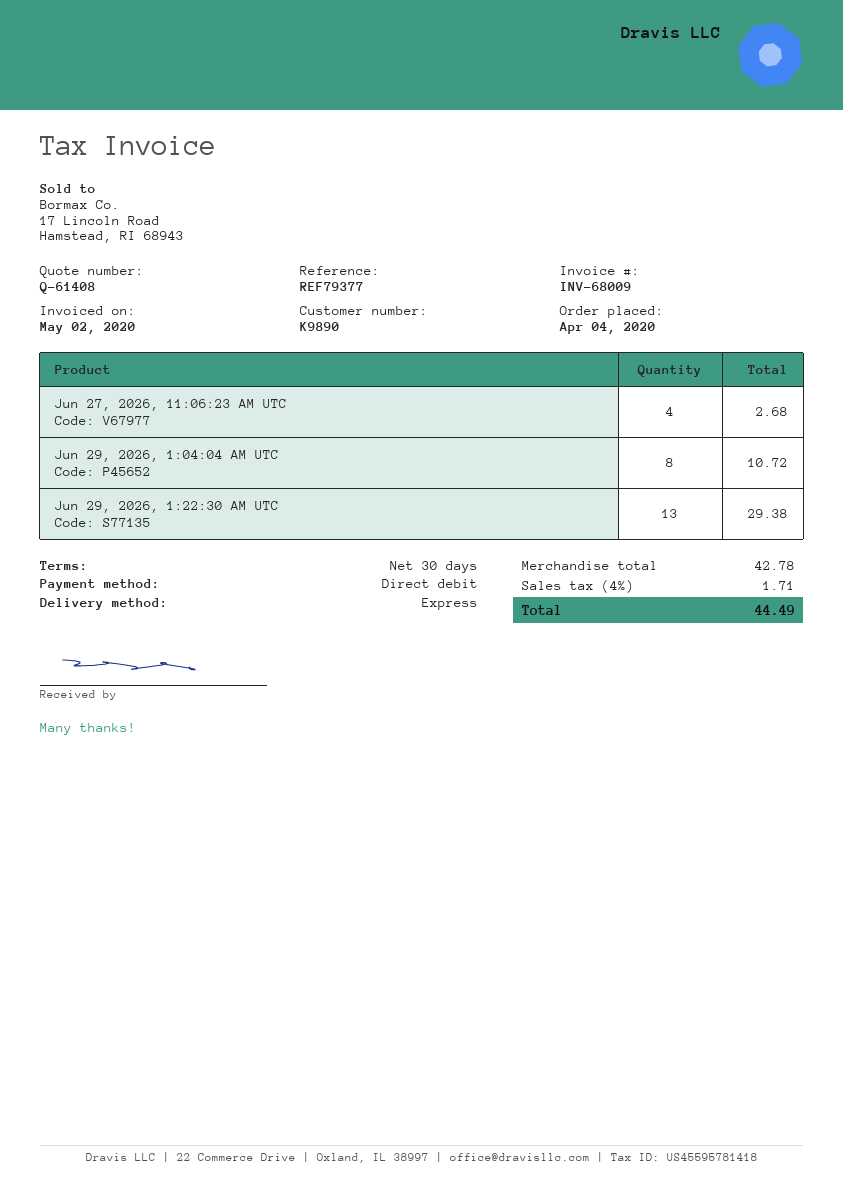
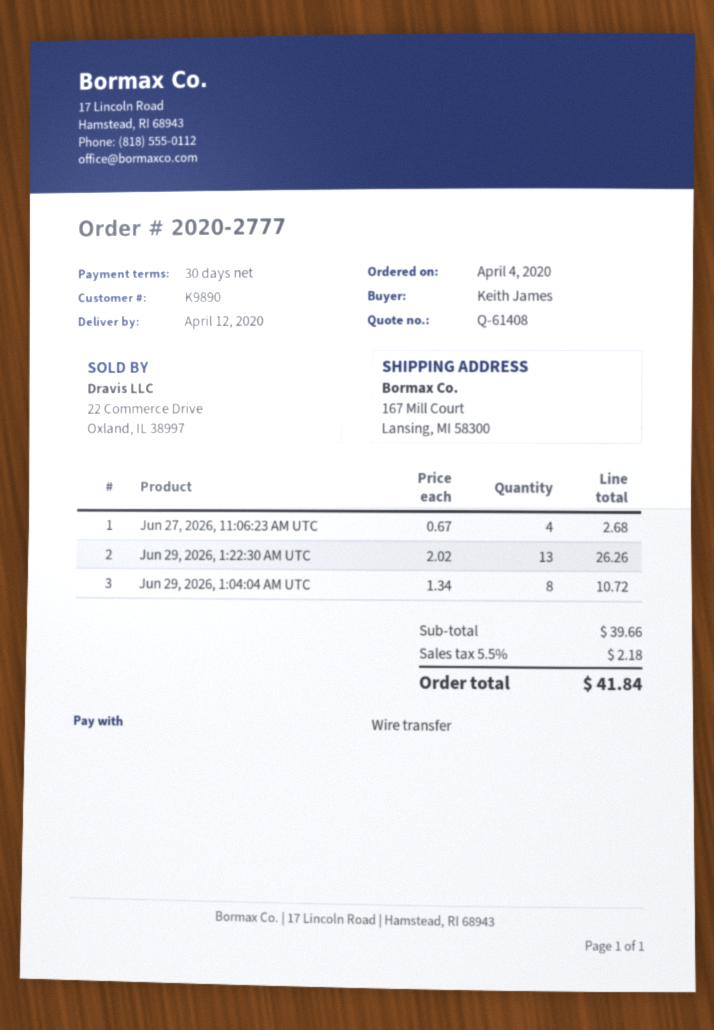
payment method: direct debit -> bank transfer
Jun 29, 2026, 1:22:30 AM UTC: 13 for 29.38 -> 13 for 26.26
subtotal: 42.78 -> 39.66
tax: 4% = 1.71 -> 5.5% = 2.18
total: 44.49 -> 41.84

